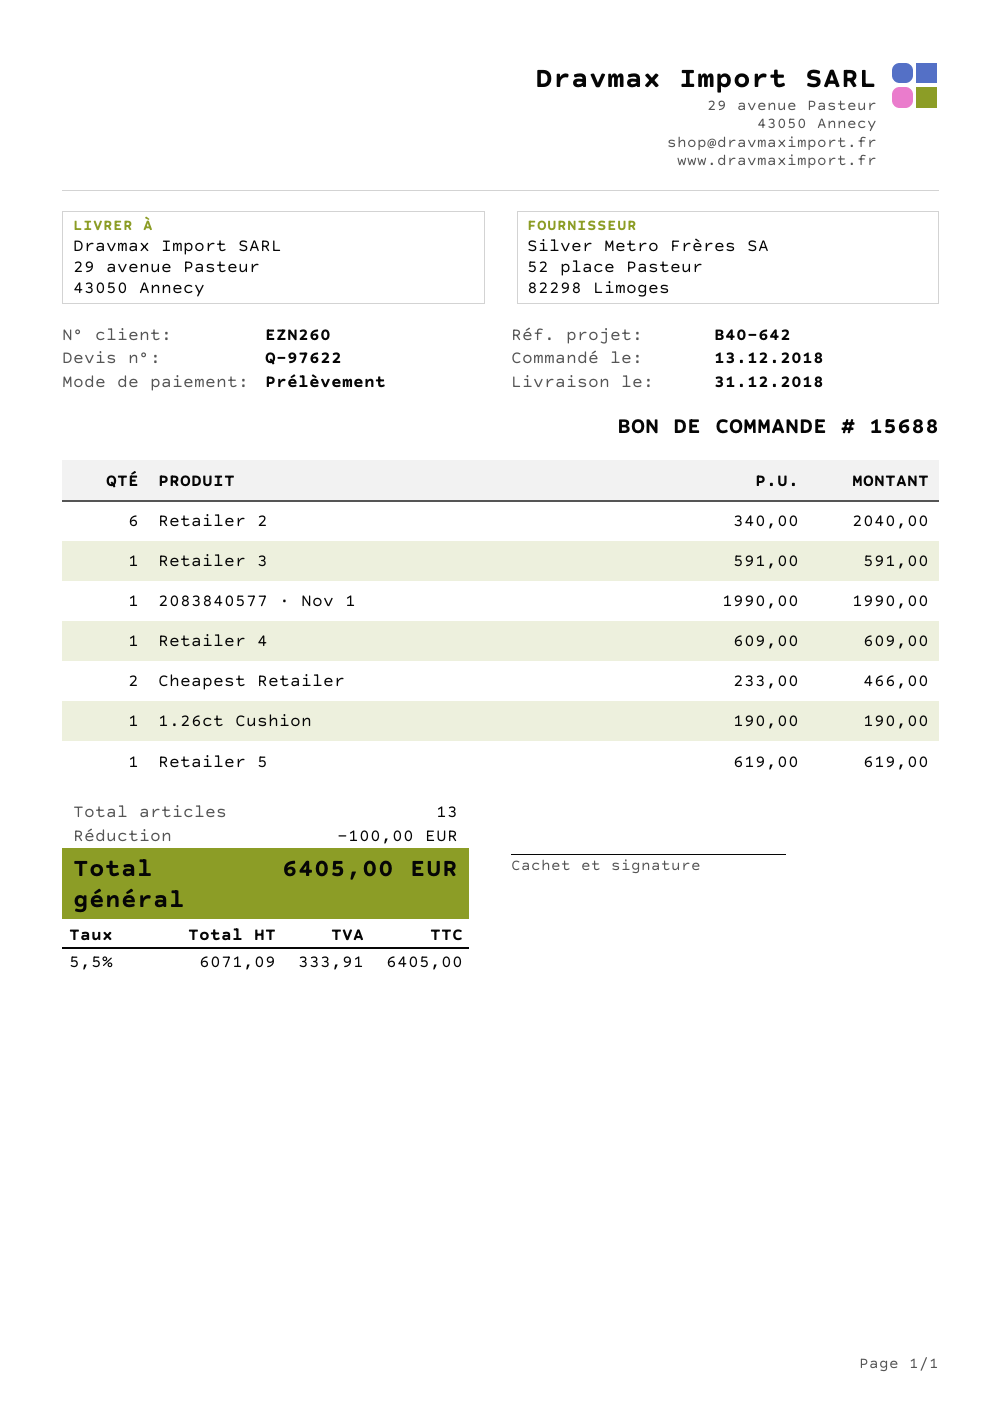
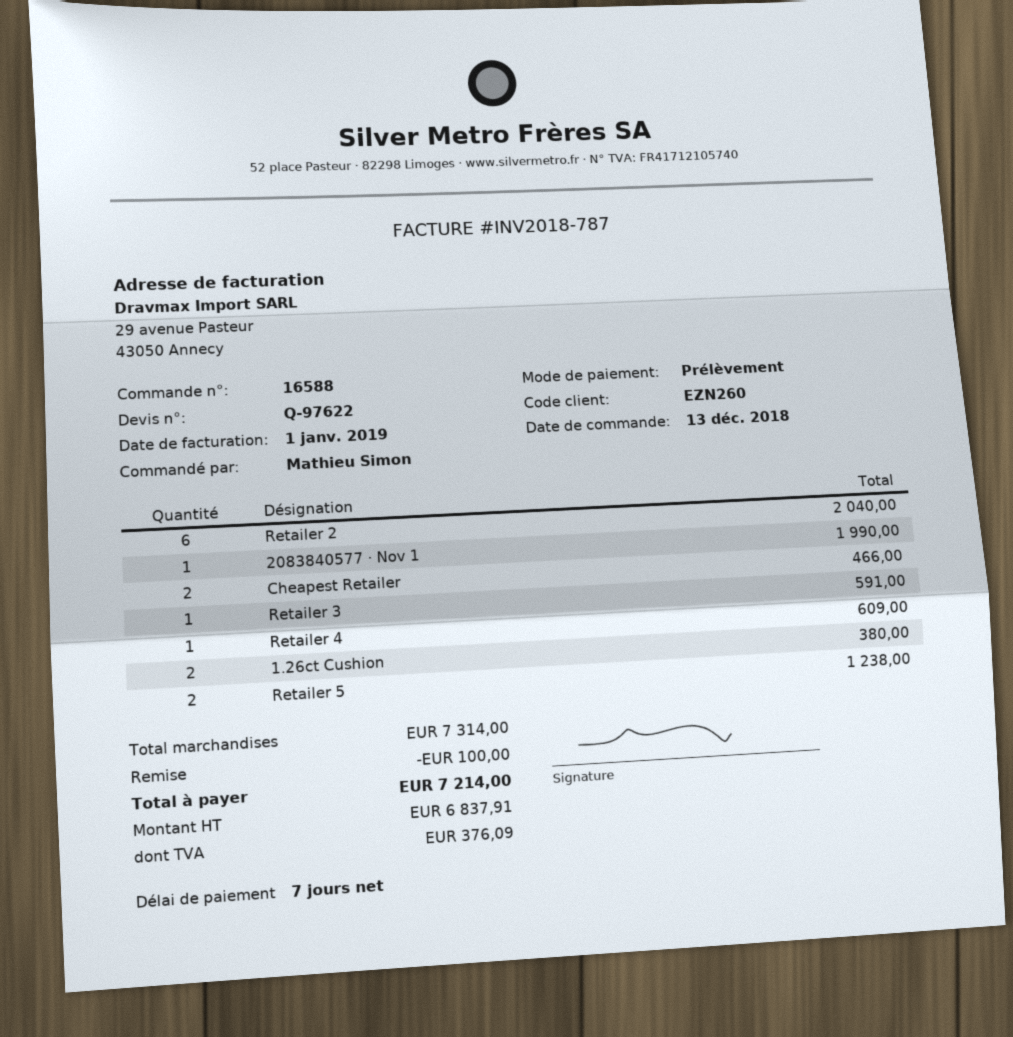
order number: 15688 -> 16588
1.26ct Cushion: 1 for 190.00 -> 2 for 380.00
Retailer 5: 1 for 619.00 -> 2 for 1238.00
net: 6071.09 -> 6837.91
tax: 333.91 -> 376.09
total: 6405.00 -> 7214.00

